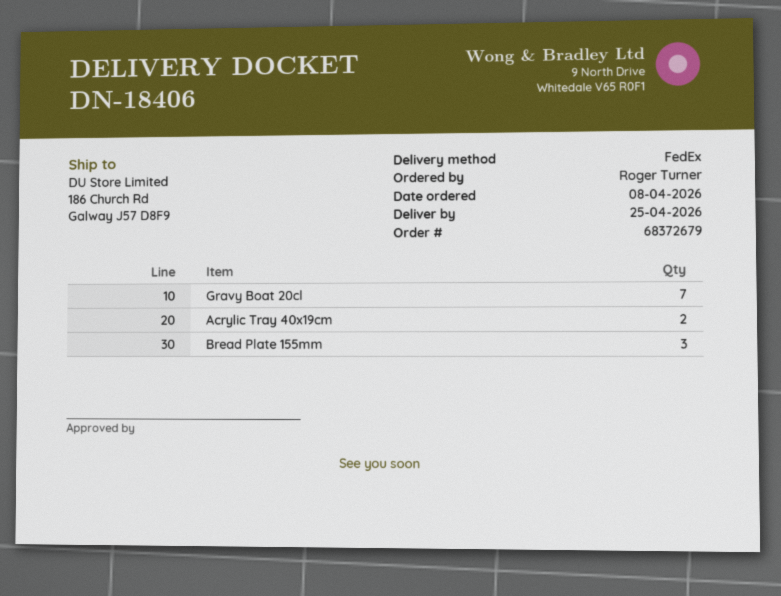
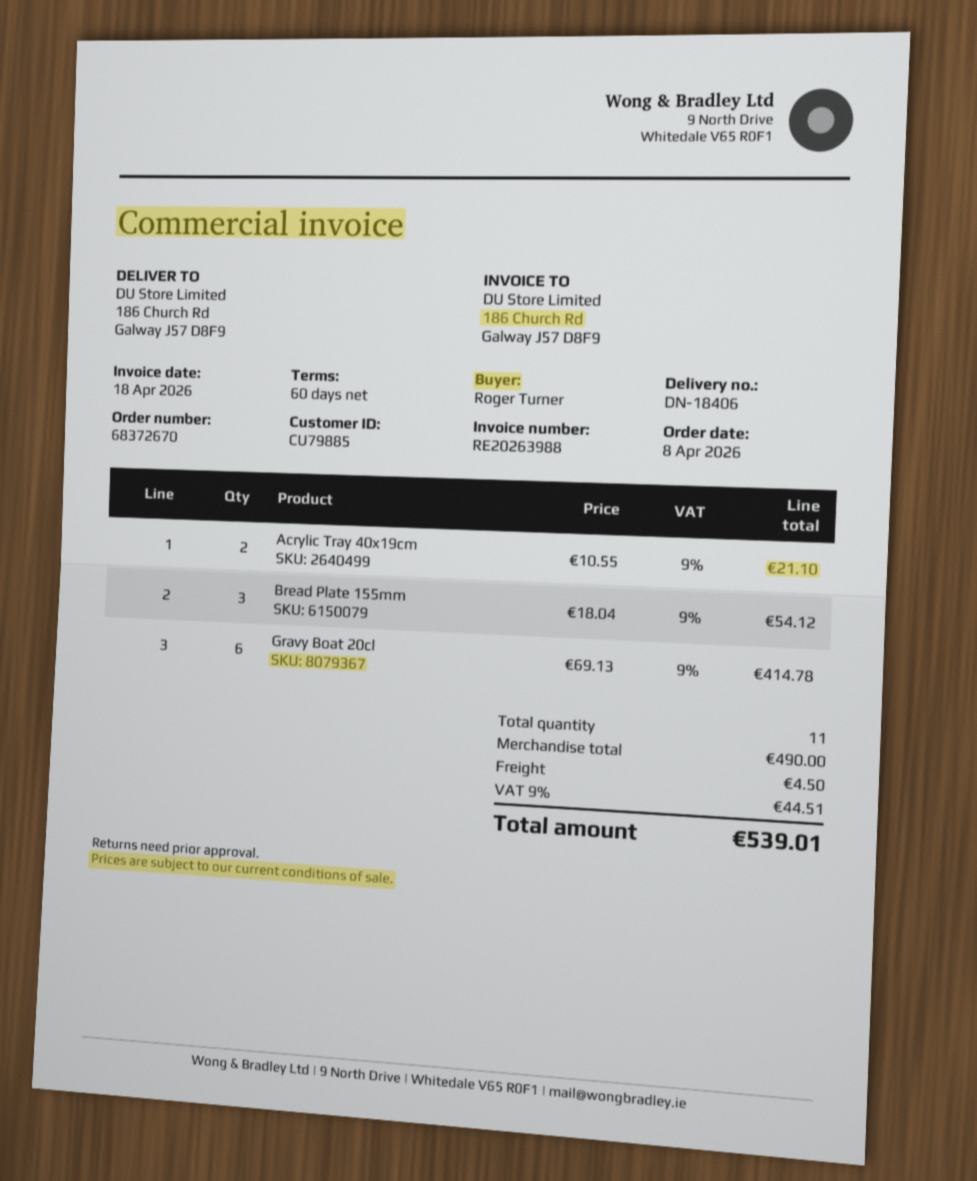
order number: 68372679 -> 68372670
Gravy Boat 20cl: 7 -> 6

